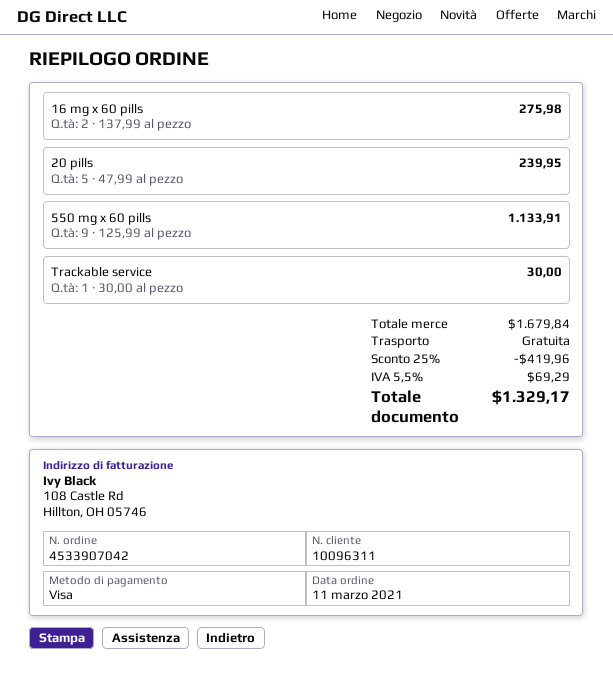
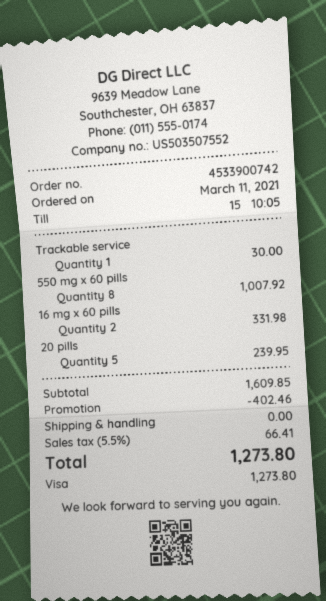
order number: 4533907042 -> 4533900742
16 mg x 60 pills: 2 for 275.98 -> 2 for 331.98
550 mg x 60 pills: 9 for 1133.91 -> 8 for 1007.92
subtotal: 1679.84 -> 1609.85
discount: 419.96 -> 402.46
tax: 5.5% = 69.29 -> 5.5% = 66.41
total: 1329.17 -> 1273.80

